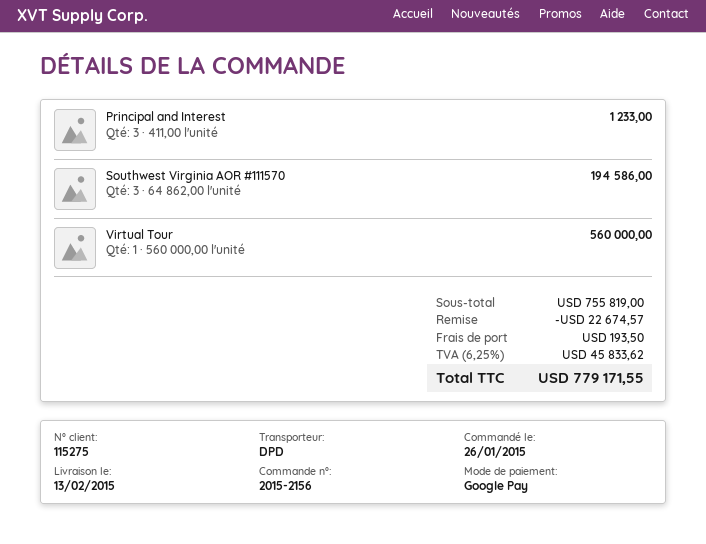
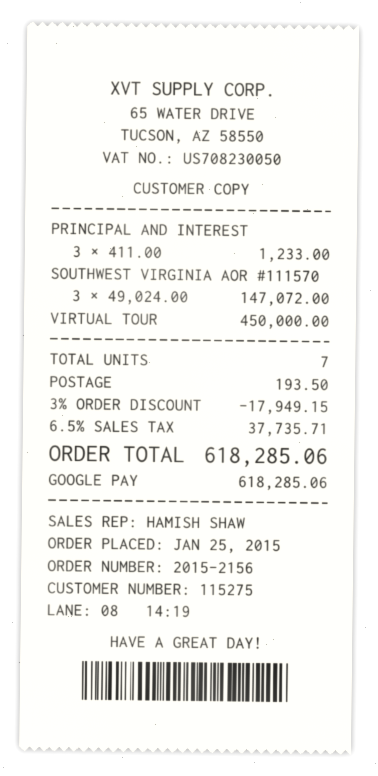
order date: 2015-01-26 -> 2015-01-25
Southwest Virginia AOR #111570: 3 x 64862.00 = 194586.00 -> 3 x 49024.00 = 147072.00
Virtual Tour: 1 x 560000.00 = 560000.00 -> 1 x 450000.00 = 450000.00
discount: 22674.57 -> 17949.15
tax: 6.25% = 45833.62 -> 6.5% = 37735.71
total: 779171.55 -> 618285.06

